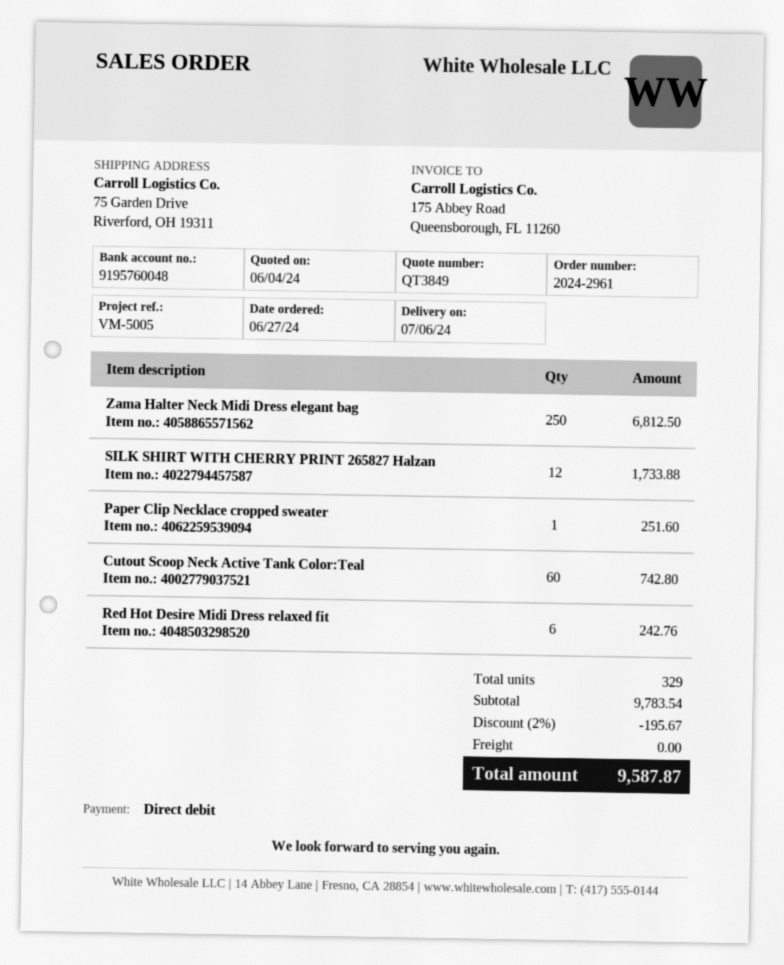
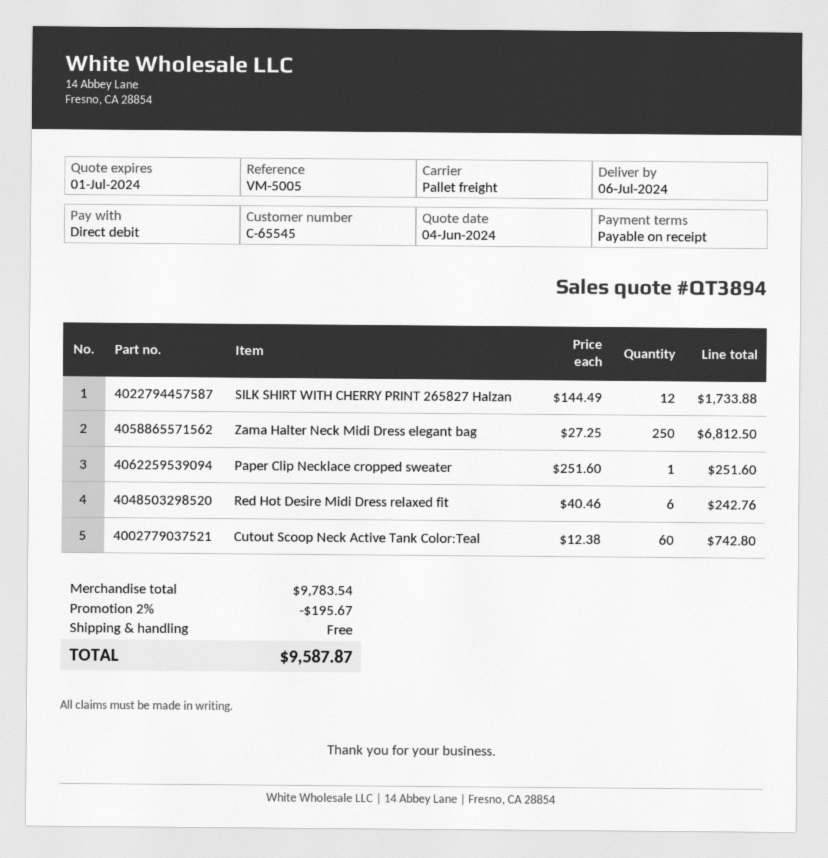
quote number: QT3849 -> QT3894

